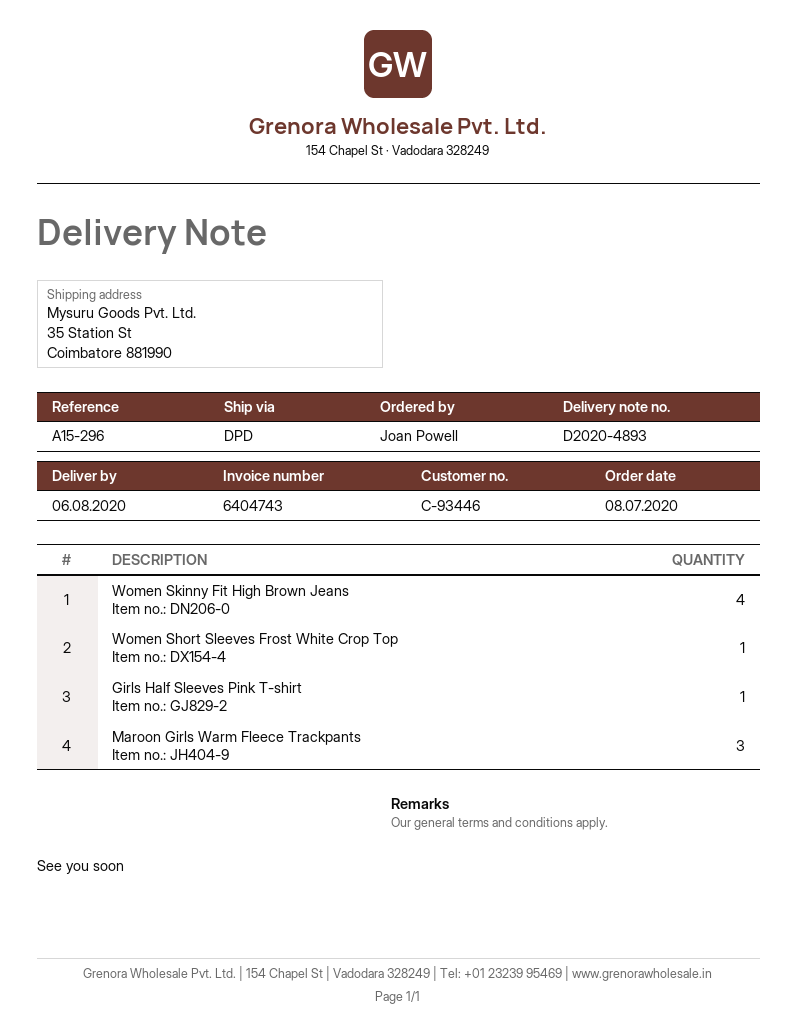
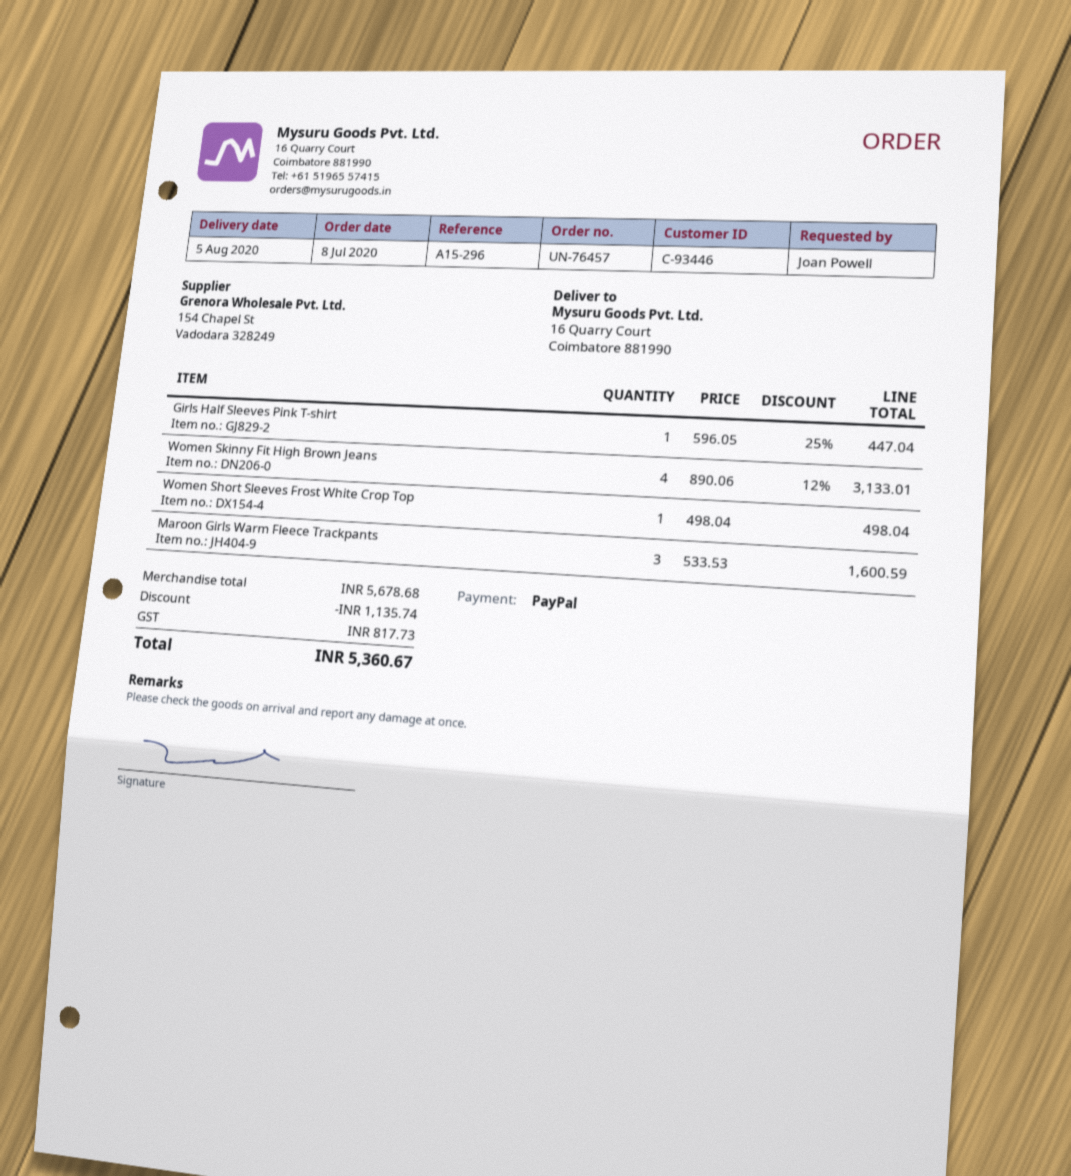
delivery date: 2020-08-06 -> 2020-08-05
ship to: 35 Station St, Coimbatore 881990 -> 16 Quarry Court, Coimbatore 881990

